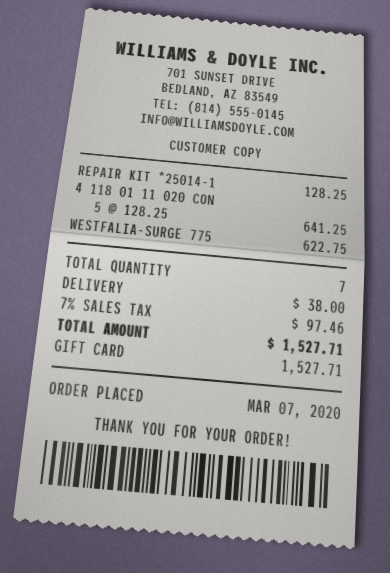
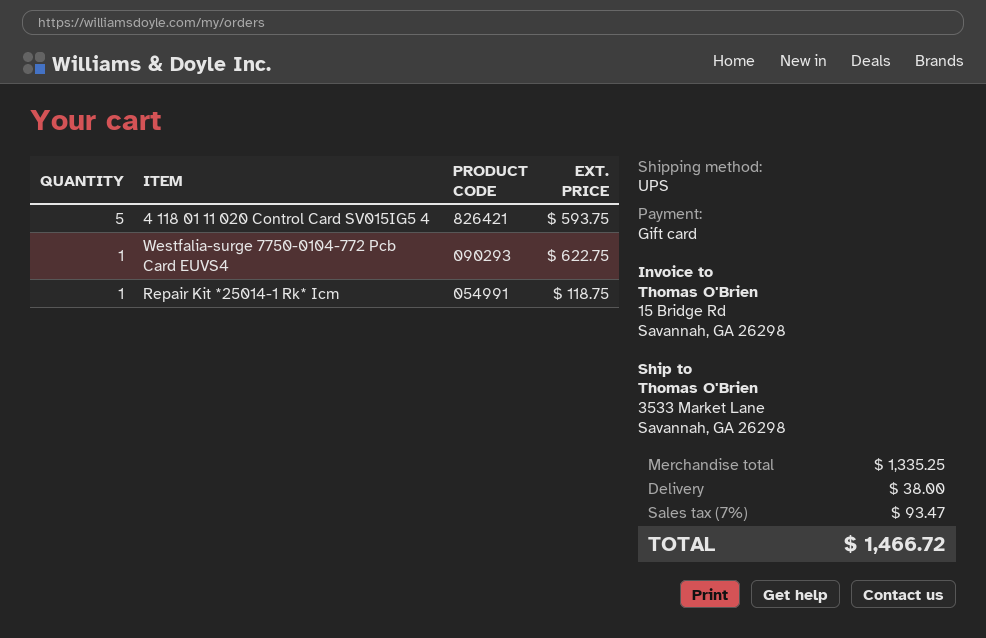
REPAIR KIT *25014-1: 1 for 128.25 -> 1 for 118.75
4 118 01 11 020 CON: 5 for 641.25 -> 5 for 593.75
tax: 7% = 97.46 -> 7% = 93.47
total: 1527.71 -> 1466.72

